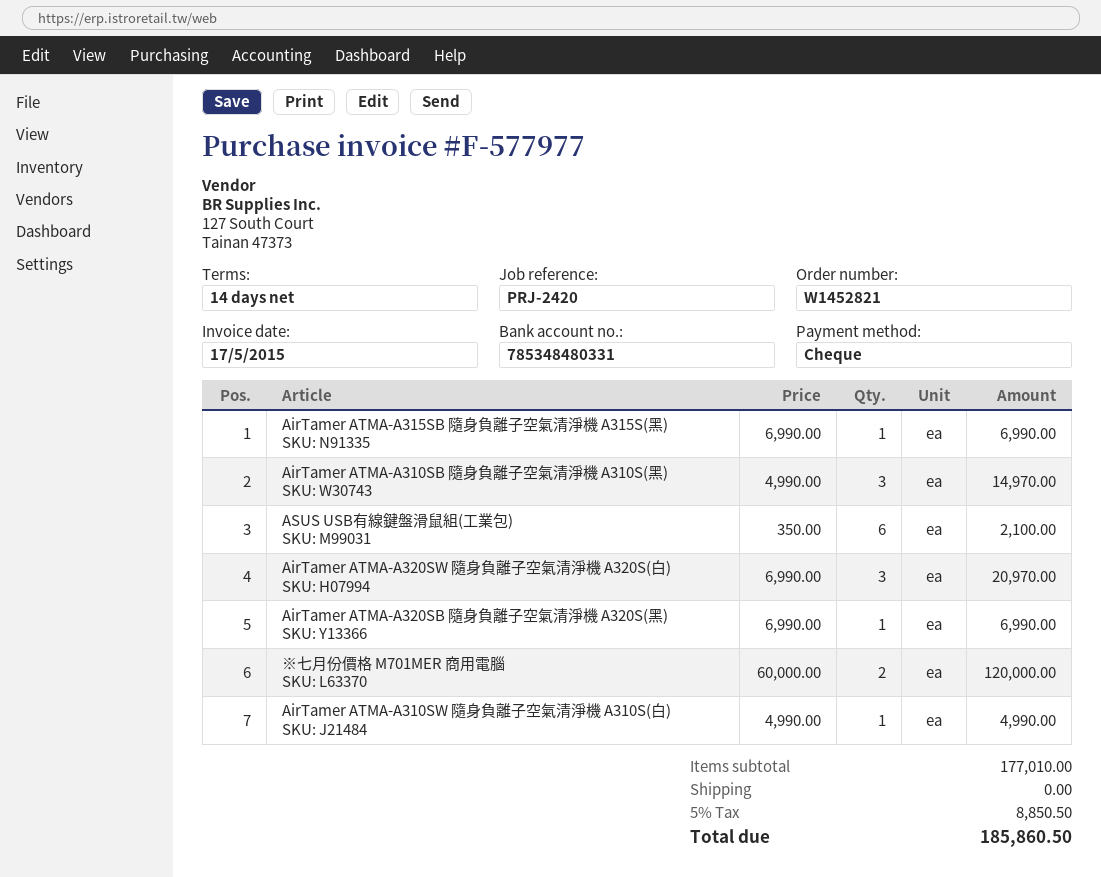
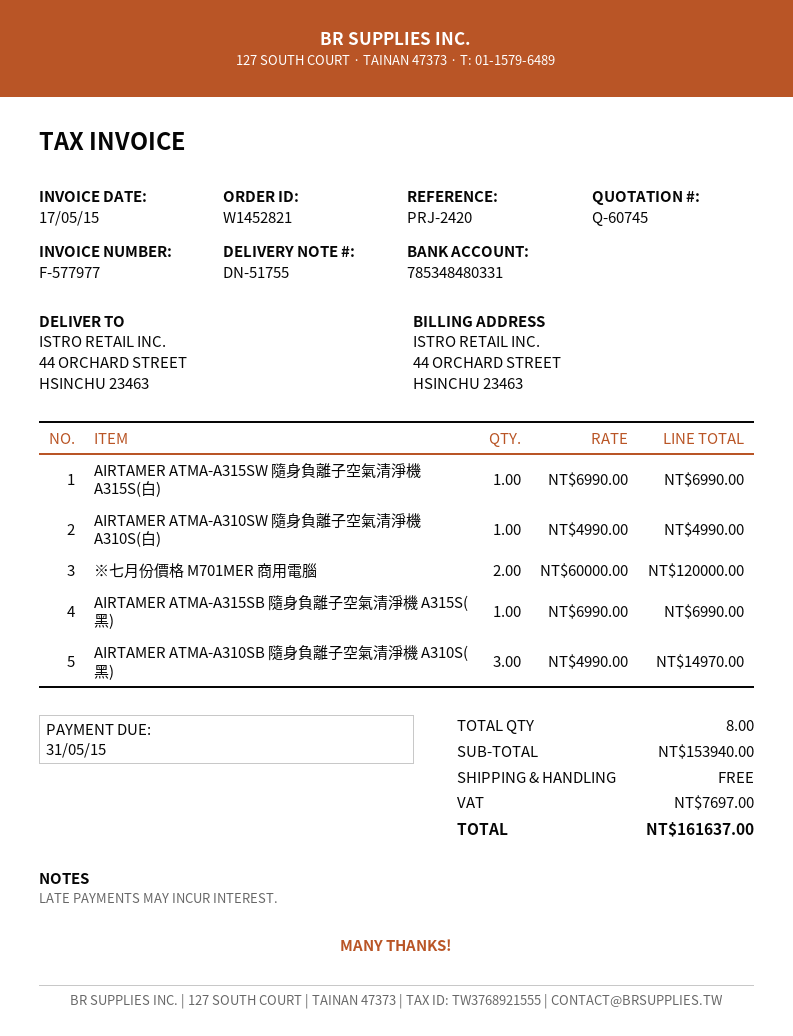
ASUS USB有線鍵盤滑鼠組(工業包): 6 x 350.00 = 2100.00 -> none
AirTamer ATMA-A320SW 隨身負離子空氣清淨機 A320S(白): 3 x 6990.00 = 20970.00 -> none
AirTamer ATMA-A320SB 隨身負離子空氣清淨機 A320S(黑): 1 x 6990.00 = 6990.00 -> none
AIRTAMER ATMA-A315SW 隨身負離子空氣清淨機 A315S(白): none -> 1 x 6990.00 = 6990.00
subtotal: 177010.00 -> 153940.00
tax: 8850.50 -> 7697.00
total: 185860.50 -> 161637.00

